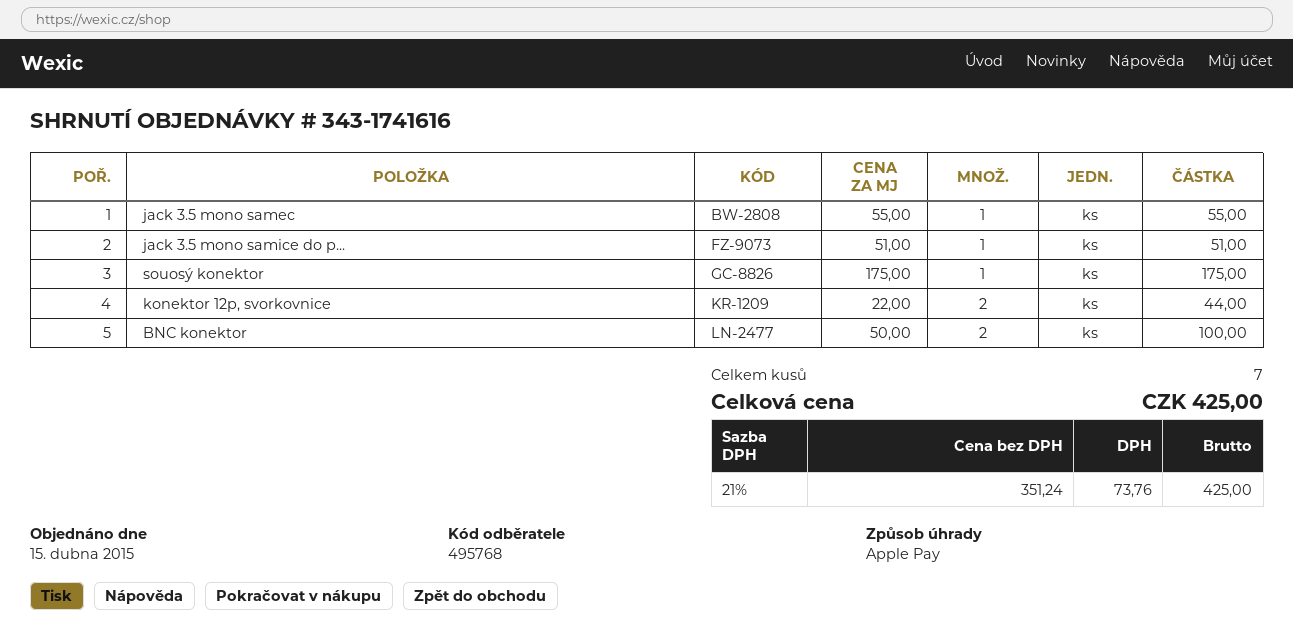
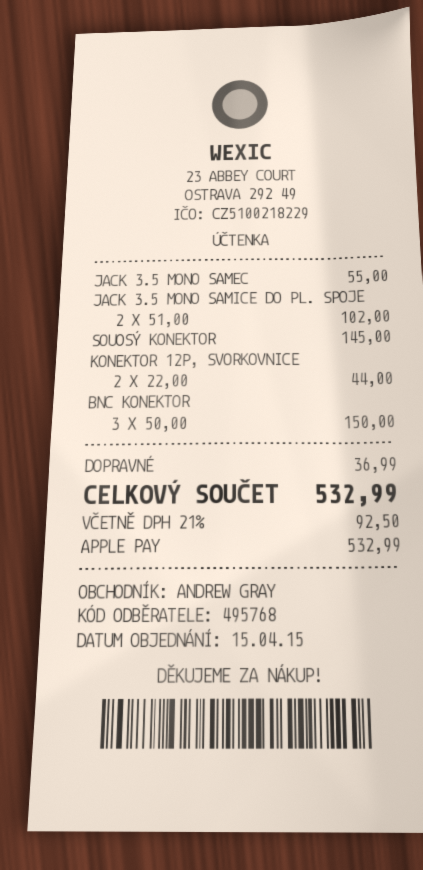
jack 3.5 mono samice do p...: 1 x 51.00 = 51.00 -> 2 x 51.00 = 102.00
souosý konektor: 1 x 175.00 = 175.00 -> 1 x 145.00 = 145.00
BNC konektor: 2 x 50.00 = 100.00 -> 3 x 50.00 = 150.00
shipping: none -> 36.99
tax: 21% = 73.76 -> 21% = 92.50
total: 425.00 -> 532.99

